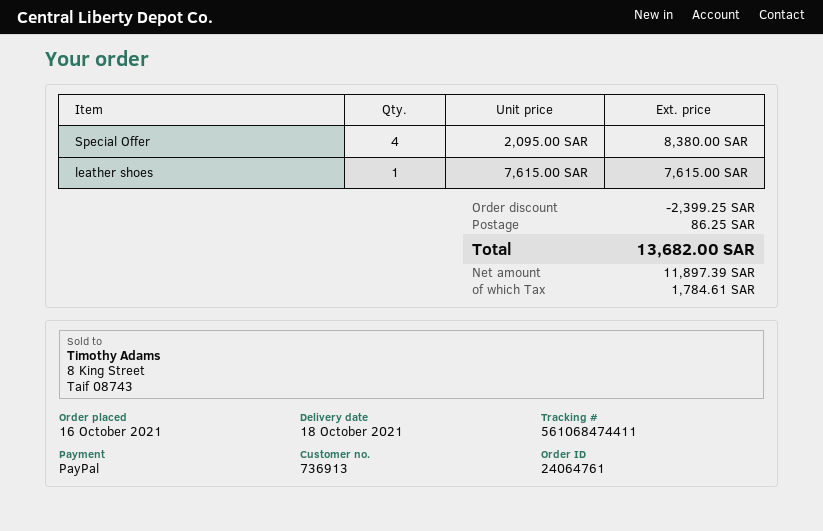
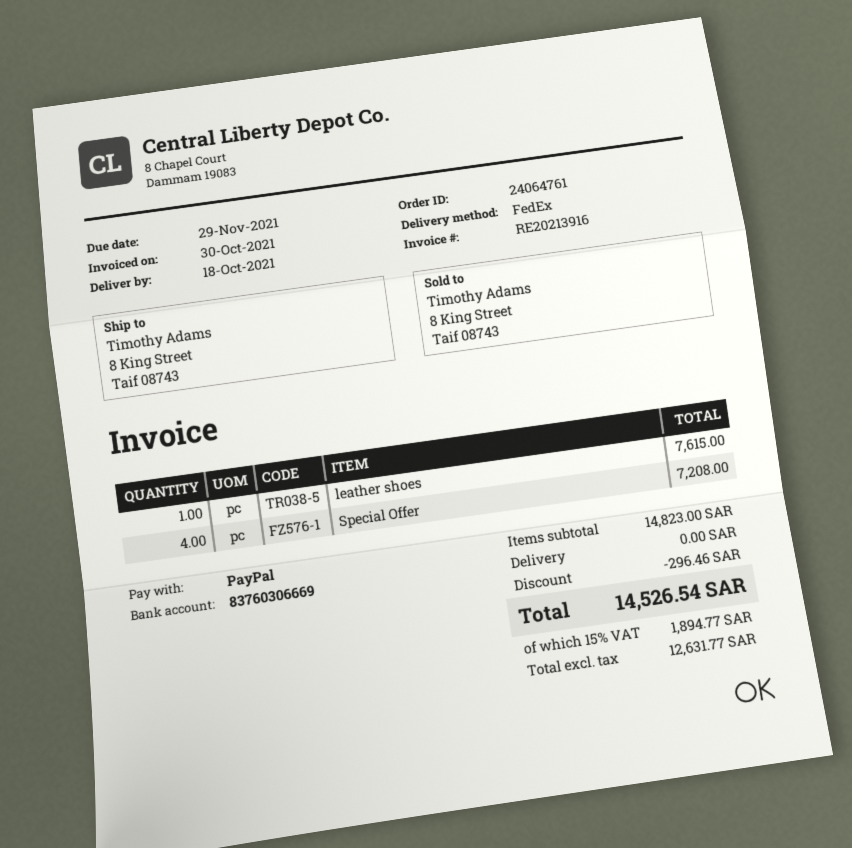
Special Offer: 4 for 8380.00 -> 4 for 7208.00
discount: 2399.25 -> 296.46
shipping: 86.25 -> 0.00
net: 11897.39 -> 12631.77
tax: 1784.61 -> 1894.77
total: 13682.00 -> 14526.54

